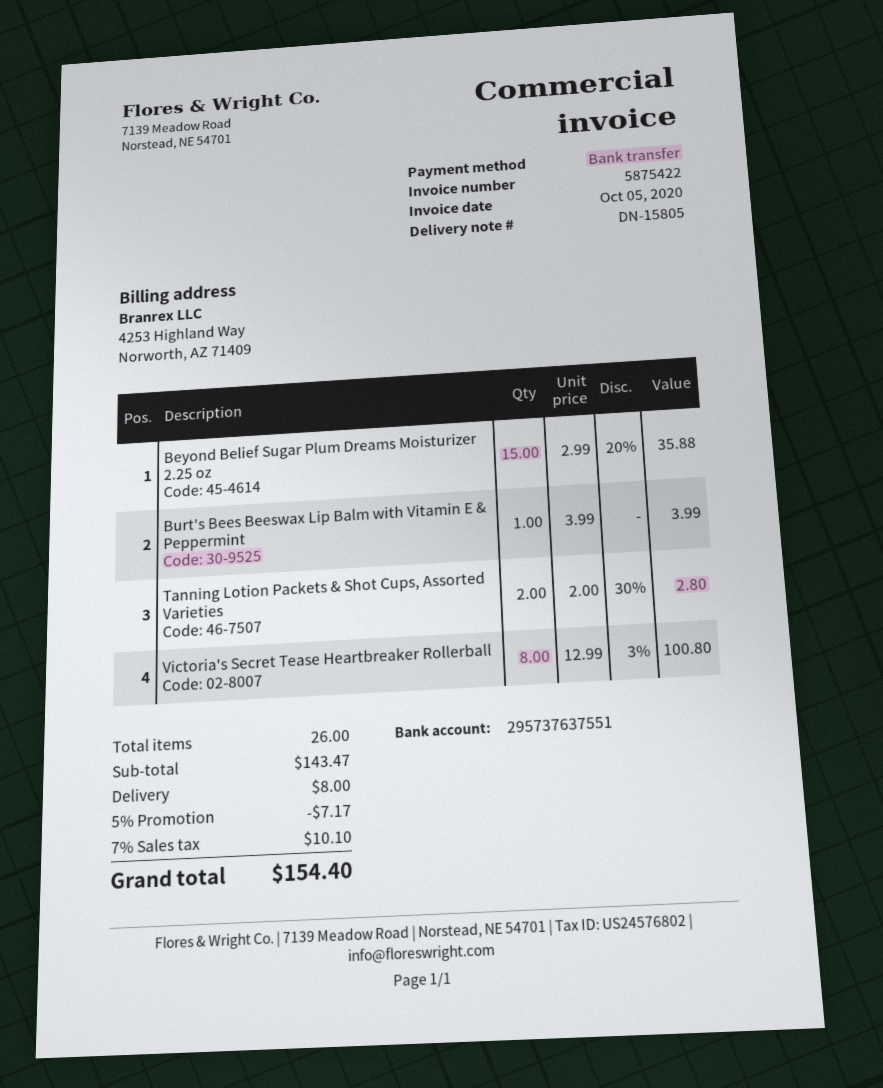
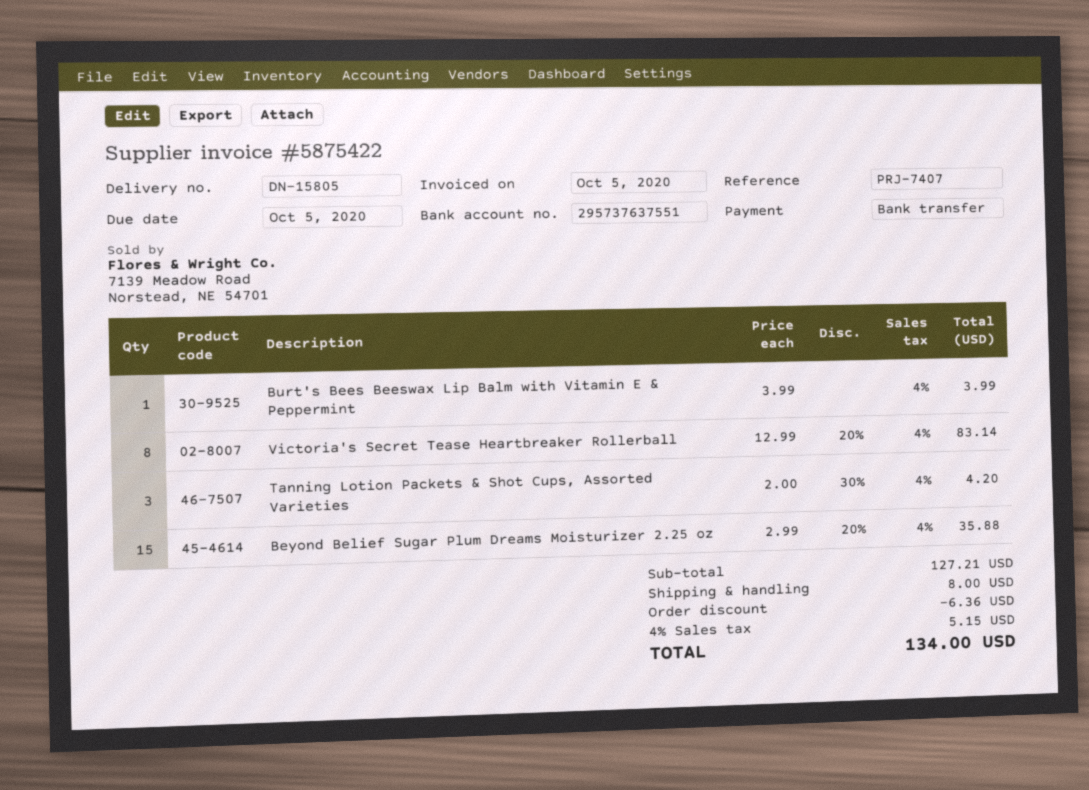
Tanning Lotion Packets & Shot Cups, Assorted Varieties: 2 x 2.00 - 30% = 2.80 -> 3 x 2.00 - 30% = 4.20
Victoria's Secret Tease Heartbreaker Rollerball: 8 x 12.99 - 3% = 100.80 -> 8 x 12.99 - 20% = 83.14
subtotal: 143.47 -> 127.21
discount: 7.17 -> 6.36
tax: 7% = 10.10 -> 4% = 5.15
total: 154.40 -> 134.00

